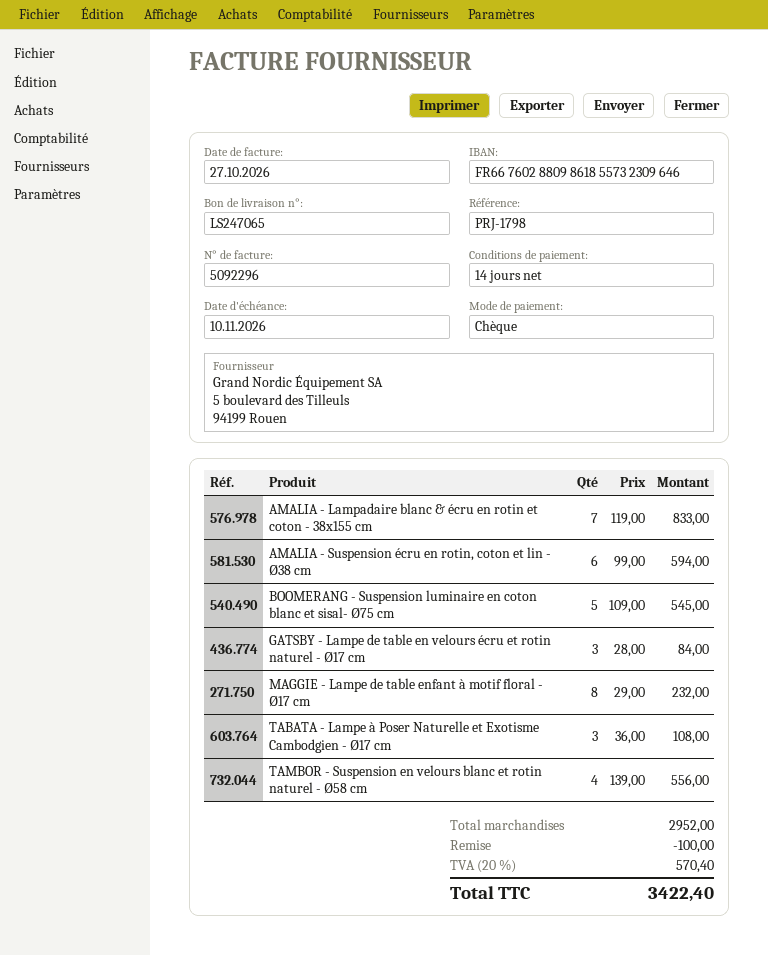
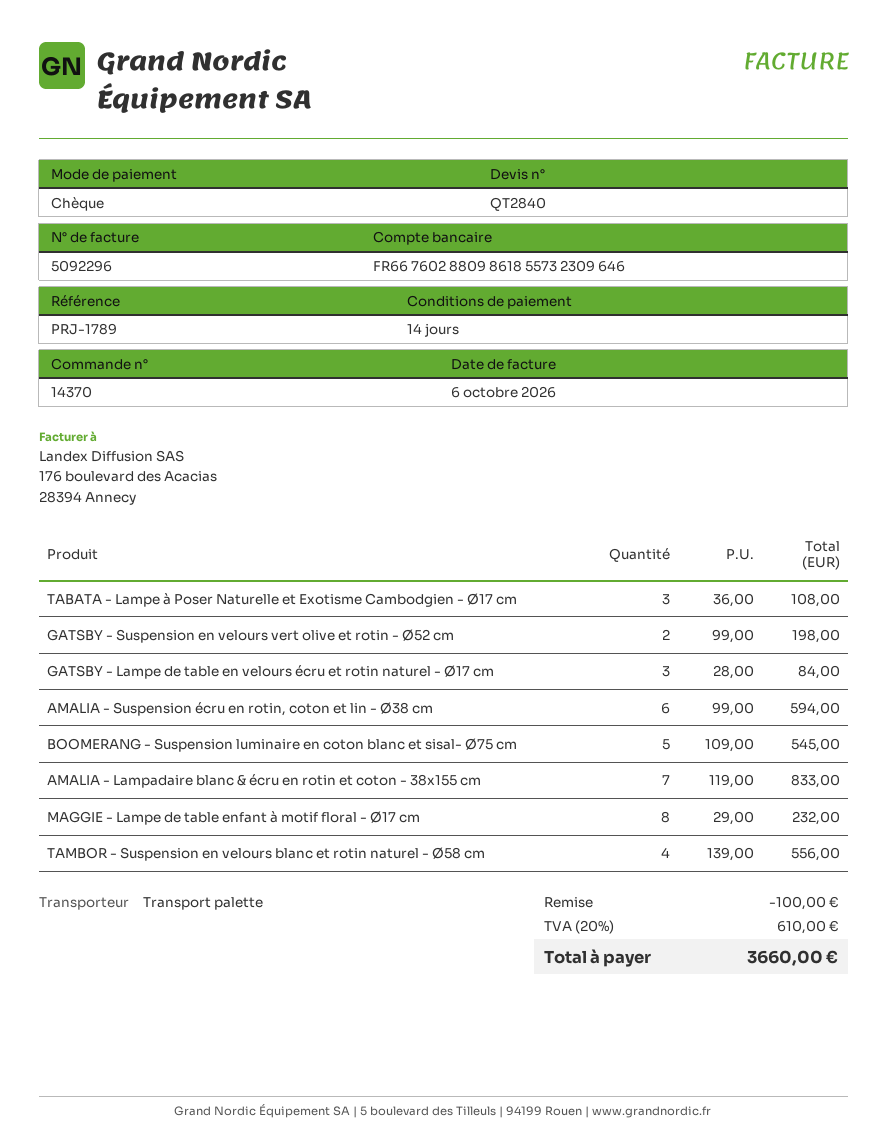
invoice date: 2026-10-27 -> 2026-10-06
reference: PRJ-1798 -> PRJ-1789
GATSBY - Suspension en velours vert olive et rotin - Ø52 cm: none -> 2 x 99.00 = 198.00
tax: 20% = 570.40 -> 20% = 610.00
total: 3422.40 -> 3660.00

